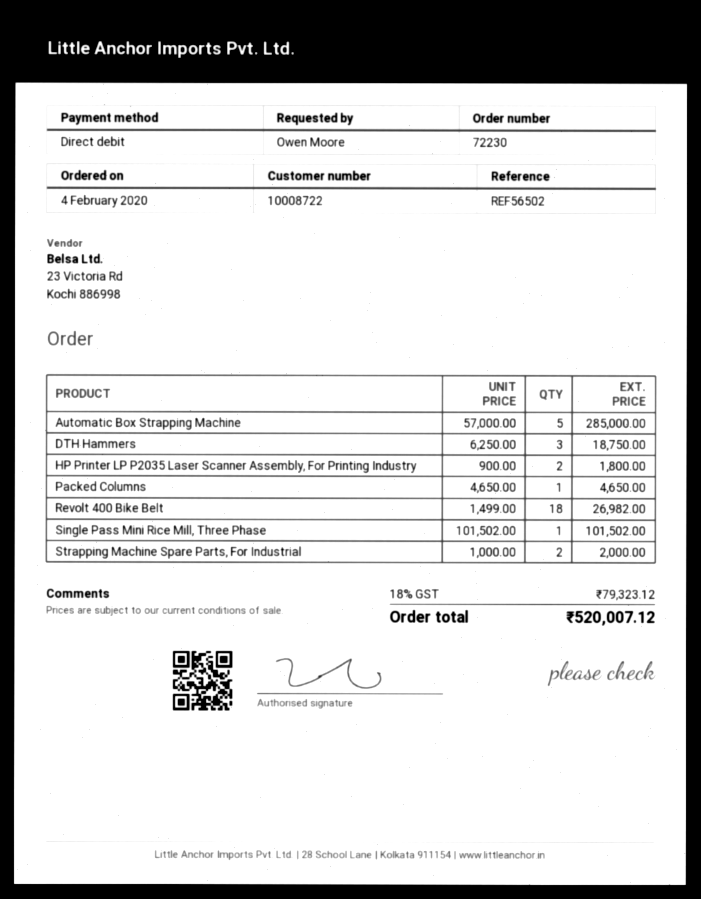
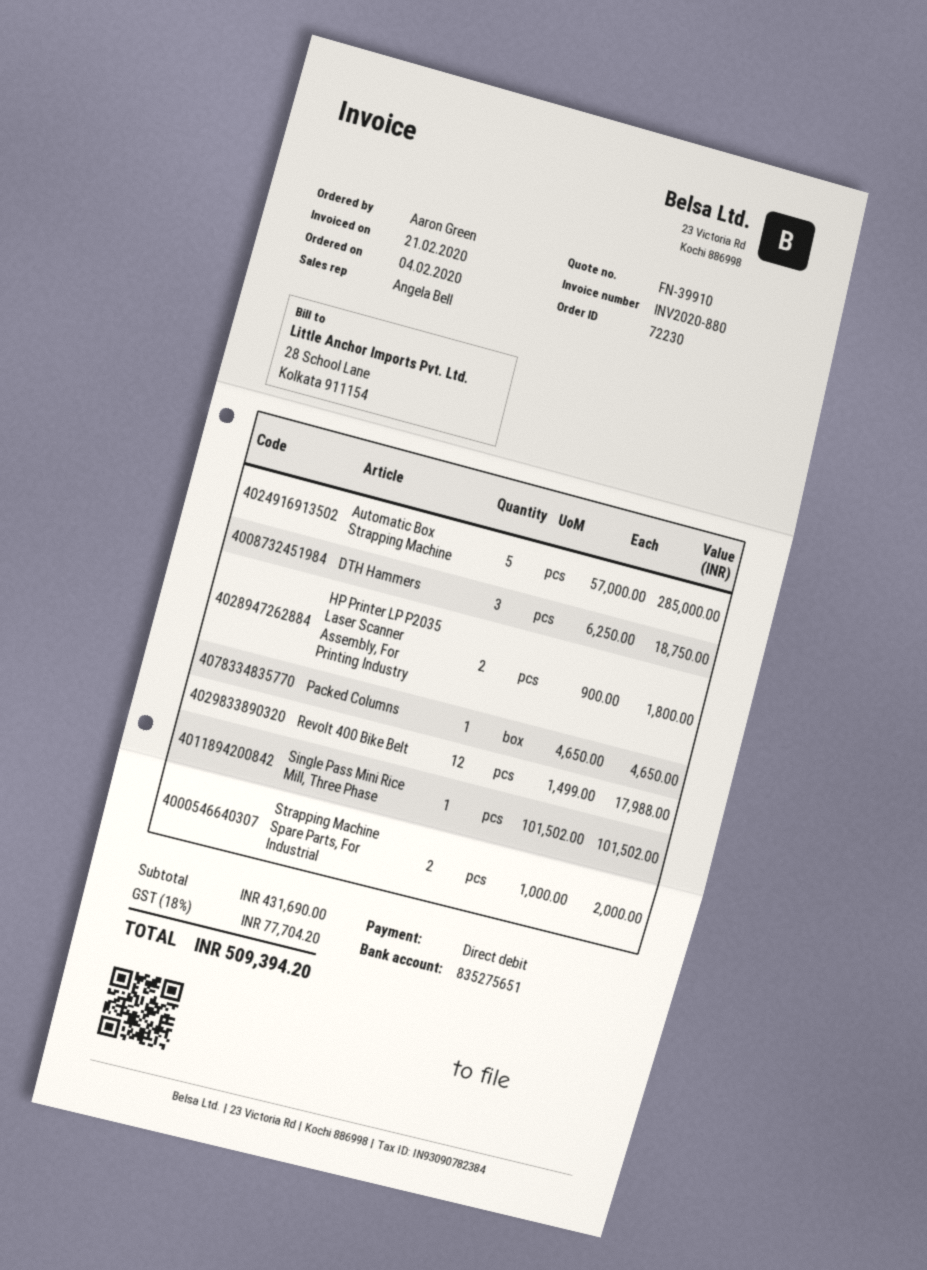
ordered by: Owen Moore -> Aaron Green
Revolt 400 Bike Belt: 18 x 1499.00 = 26982.00 -> 12 x 1499.00 = 17988.00
tax: 18% = 79323.12 -> 18% = 77704.20
total: 520007.12 -> 509394.20

